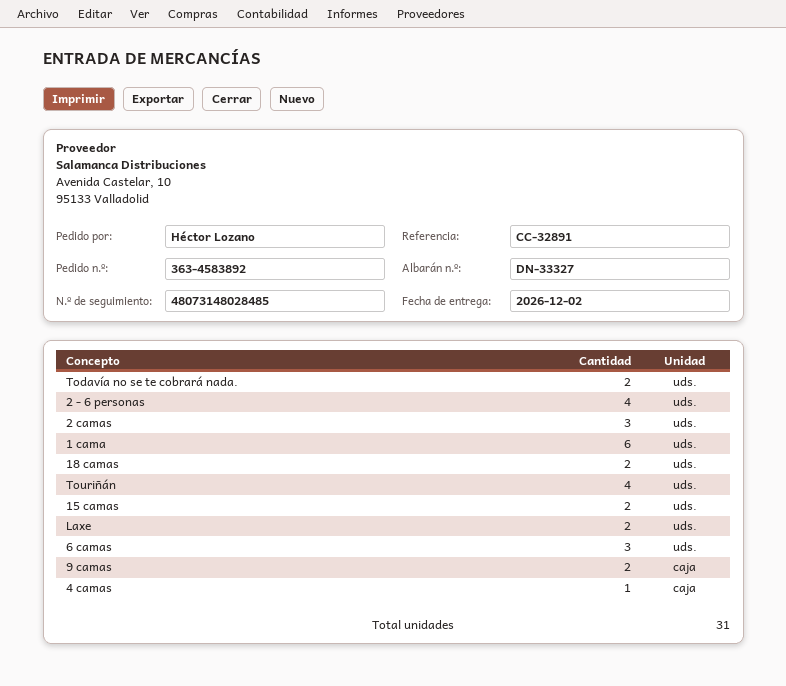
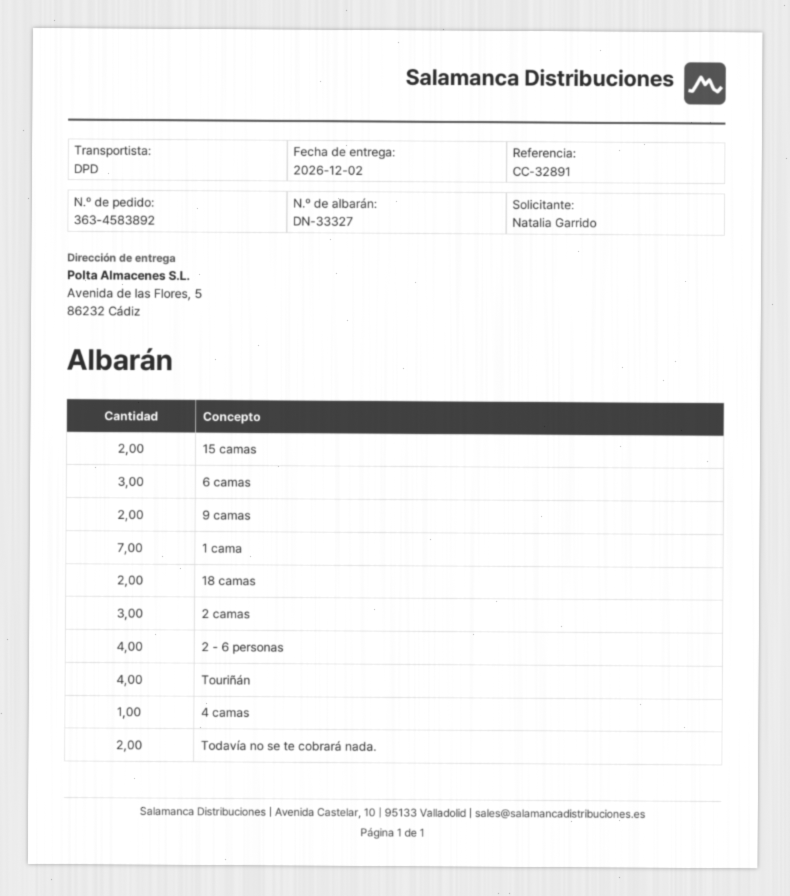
ordered by: Héctor Lozano -> Natalia Garrido
1 cama: 6 -> 7
Laxe: 2 -> none

